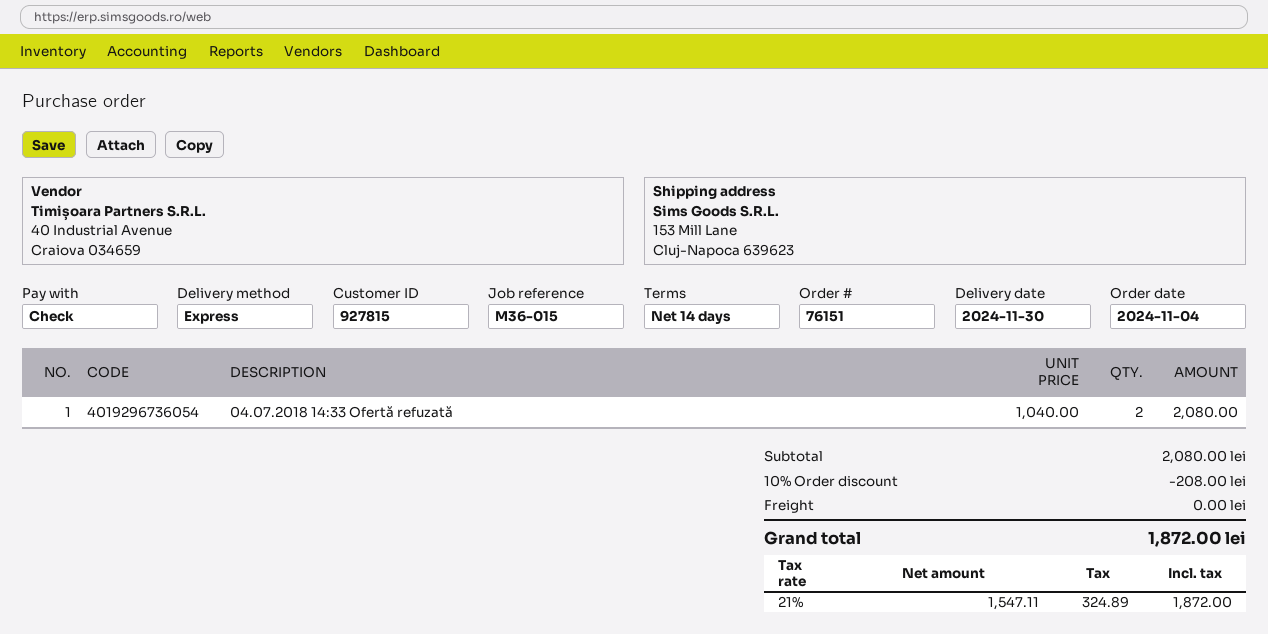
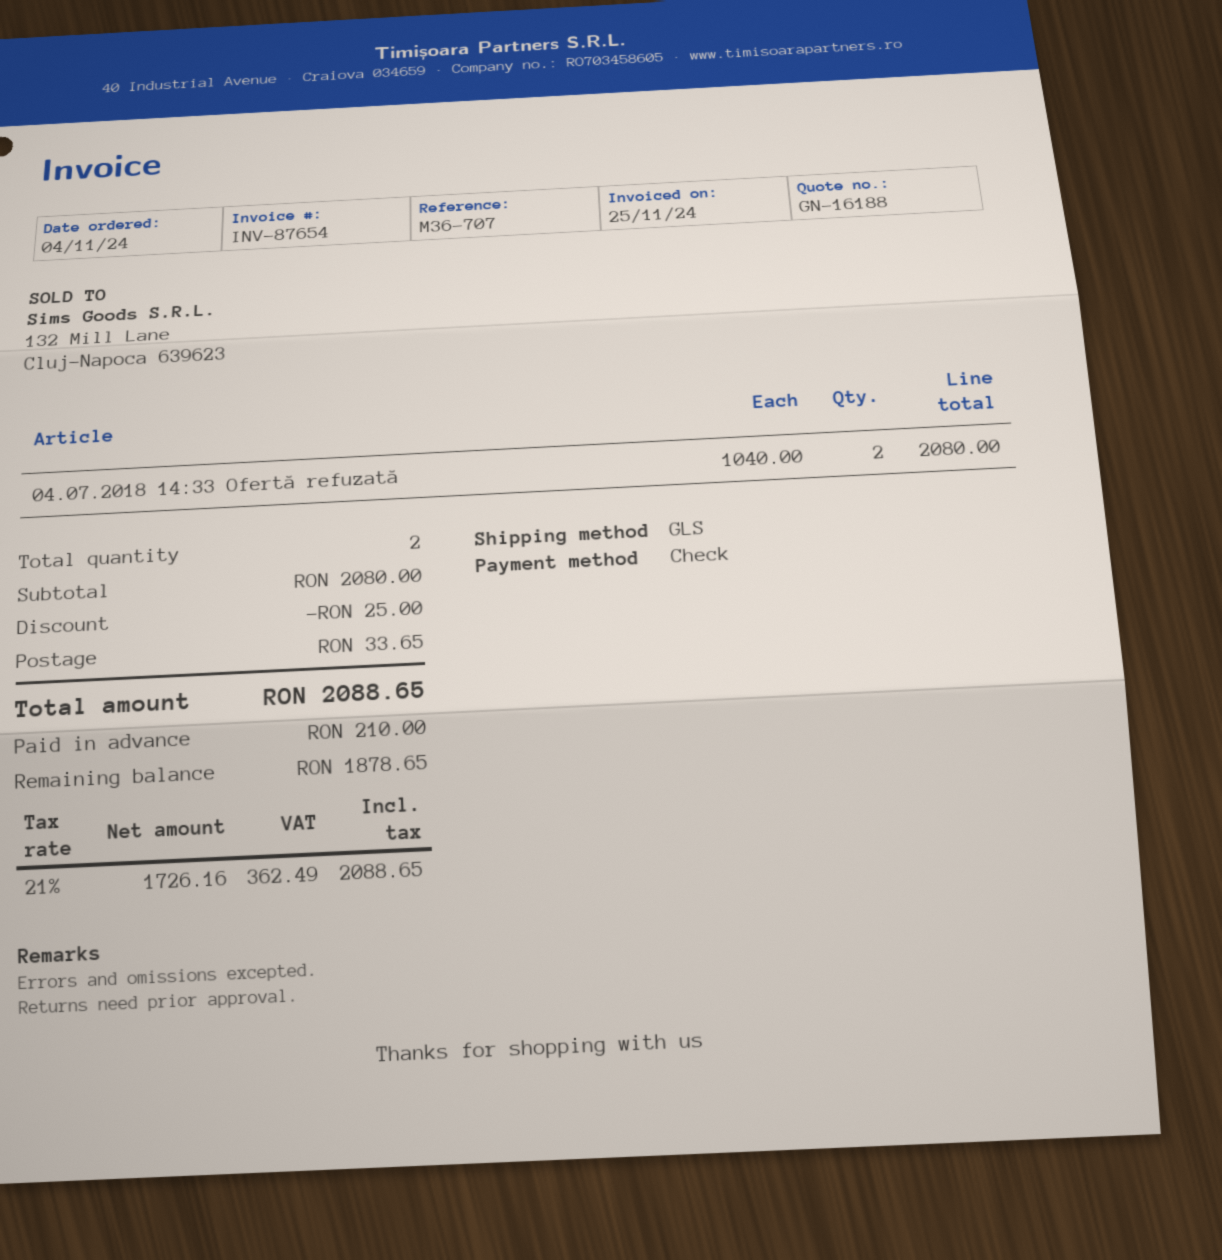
reference: M36-015 -> M36-707
shipping method: express -> GLS
discount: 208.00 -> 25.00
shipping: 0.00 -> 33.65
net: 1547.11 -> 1726.16
tax: 21% = 324.89 -> 21% = 362.49
total: 1872.00 -> 2088.65

